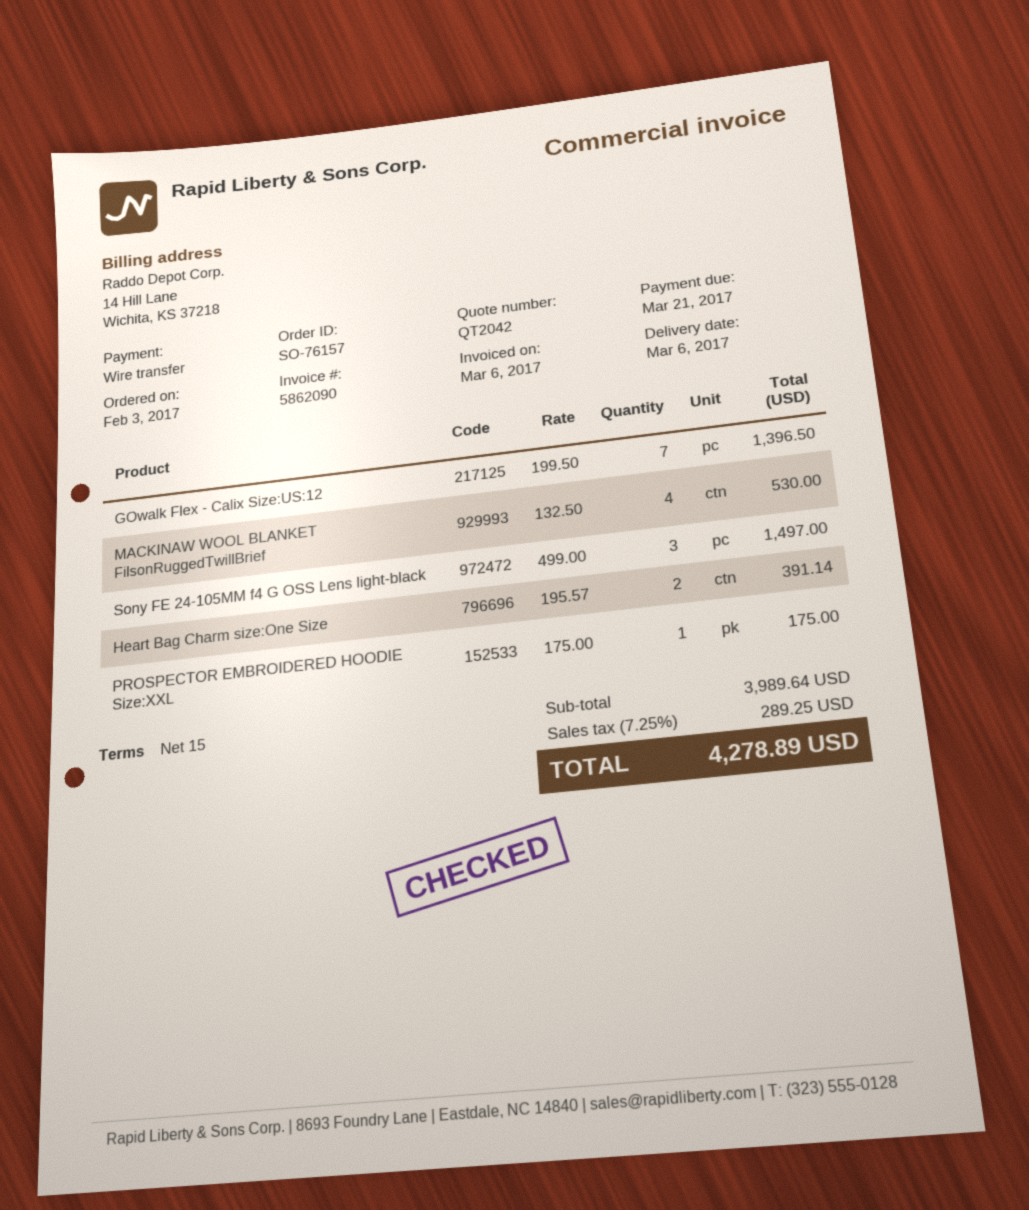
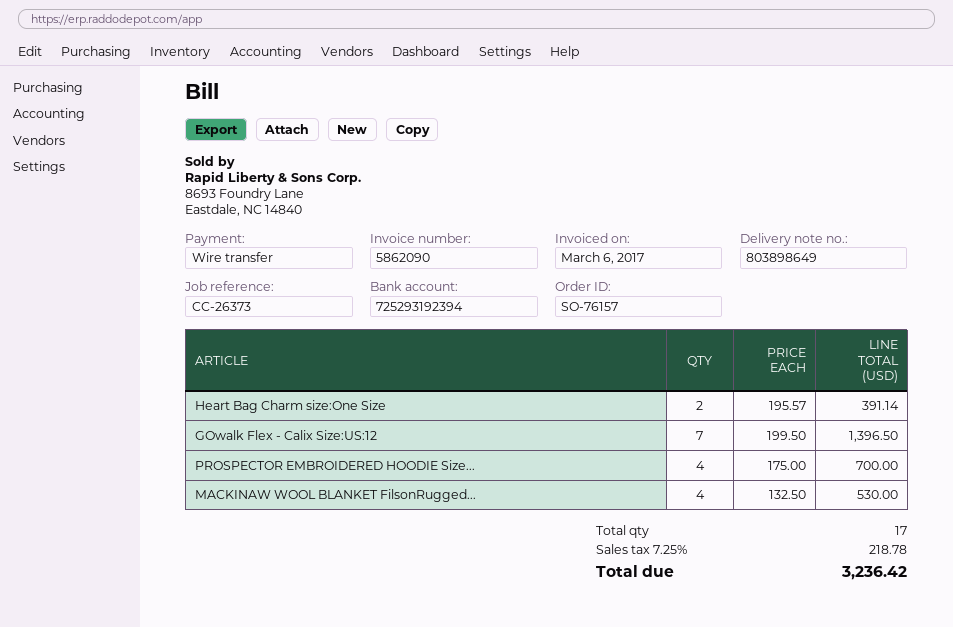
Sony FE 24-105MM f4 G OSS Lens light-black: 3 x 499.00 = 1497.00 -> none
PROSPECTOR EMBROIDERED HOODIE Size:XXL: 1 x 175.00 = 175.00 -> 4 x 175.00 = 700.00
tax: 7.25% = 289.25 -> 7.25% = 218.78
total: 4278.89 -> 3236.42

